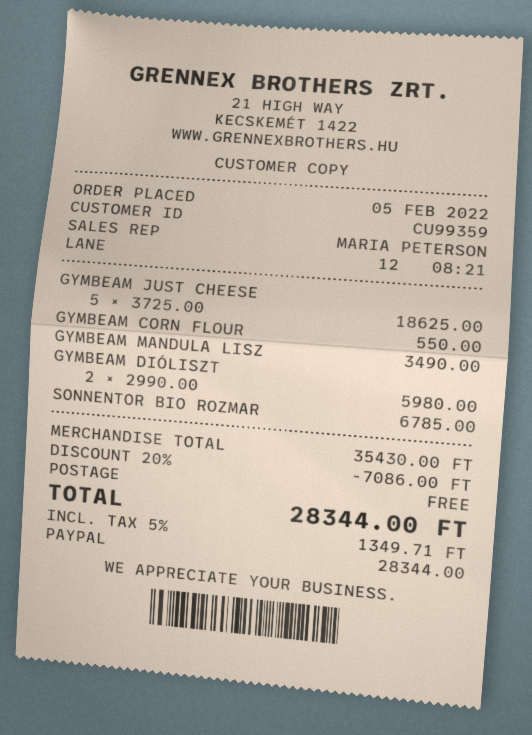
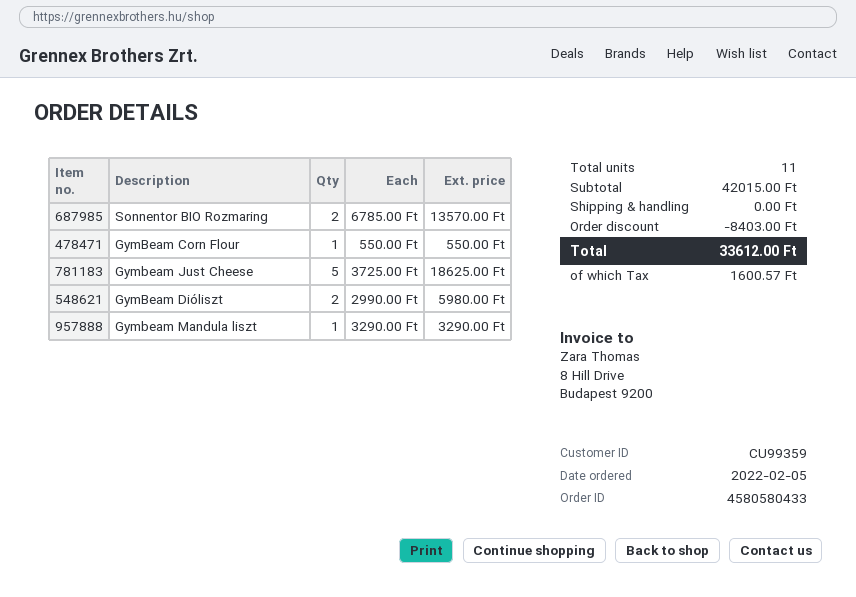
GYMBEAM MANDULA LISZ: 1 x 3490.00 = 3490.00 -> 1 x 3290.00 = 3290.00
SONNENTOR BIO ROZMAR: 1 x 6785.00 = 6785.00 -> 2 x 6785.00 = 13570.00
subtotal: 35430.00 -> 42015.00
discount: 7086.00 -> 8403.00
tax: 1349.71 -> 1600.57
total: 28344.00 -> 33612.00

